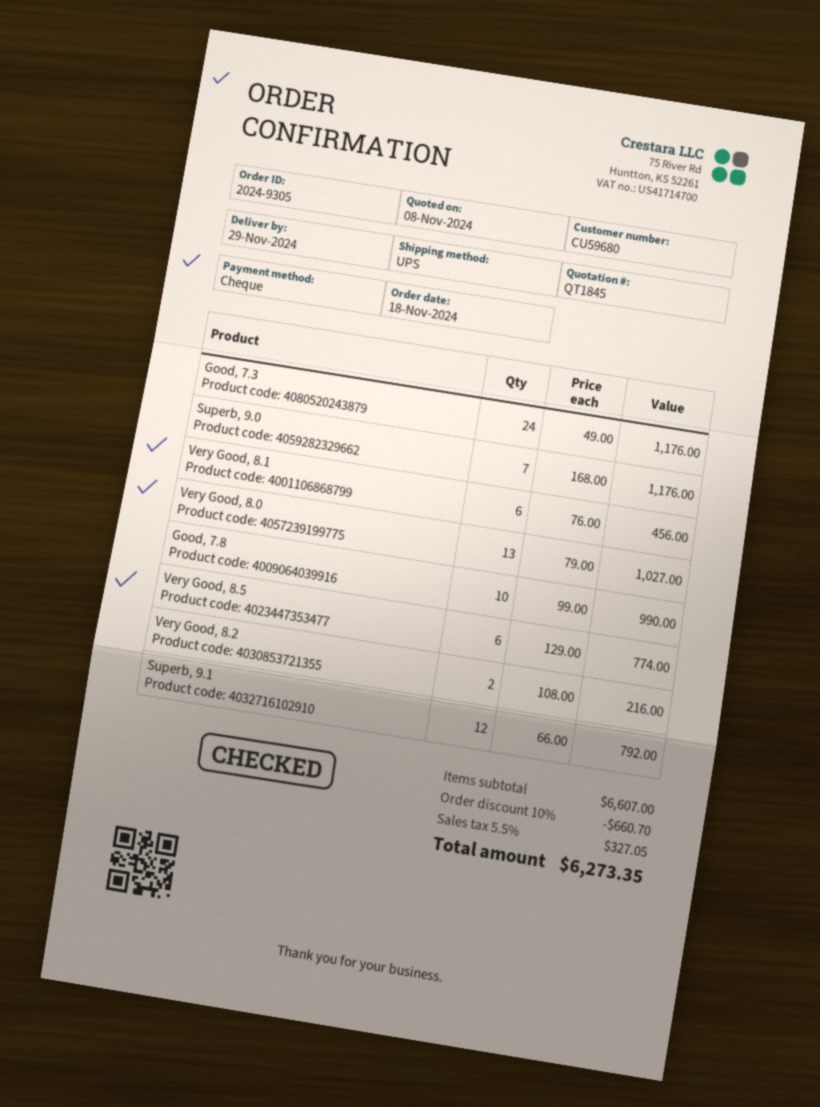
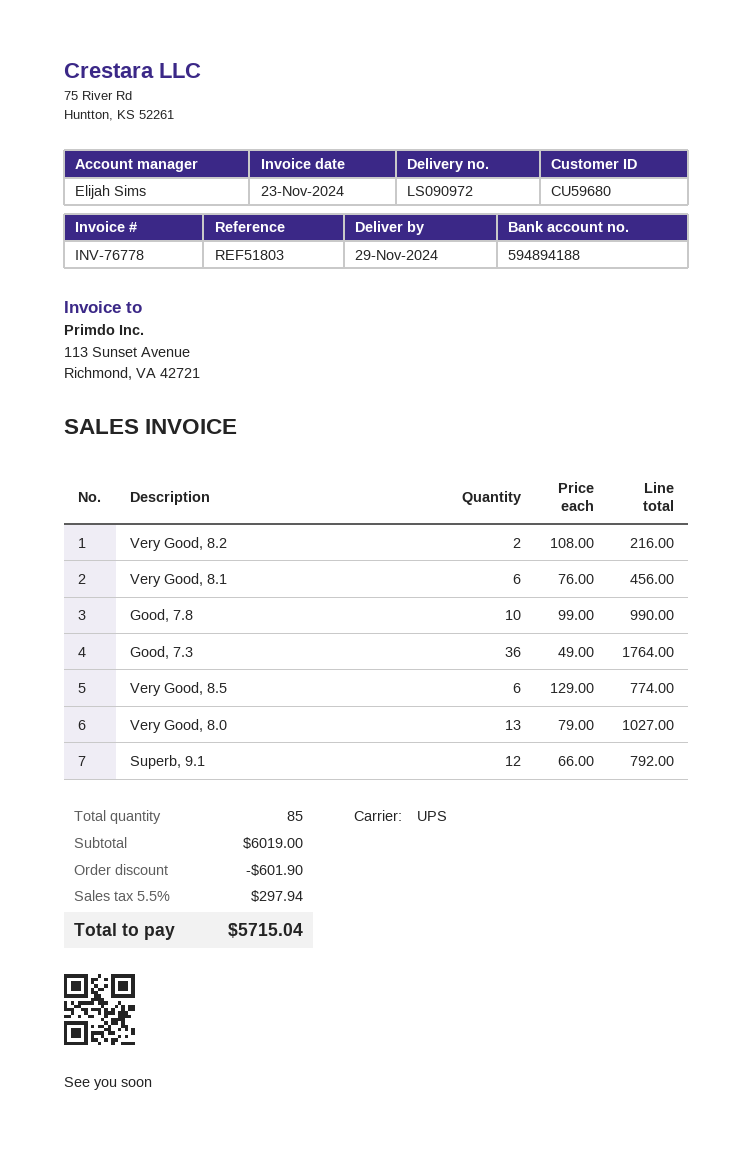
Good, 7.3: 24 x 49.00 = 1176.00 -> 36 x 49.00 = 1764.00
Superb, 9.0: 7 x 168.00 = 1176.00 -> none
subtotal: 6607.00 -> 6019.00
discount: 660.70 -> 601.90
tax: 5.5% = 327.05 -> 5.5% = 297.94
total: 6273.35 -> 5715.04

